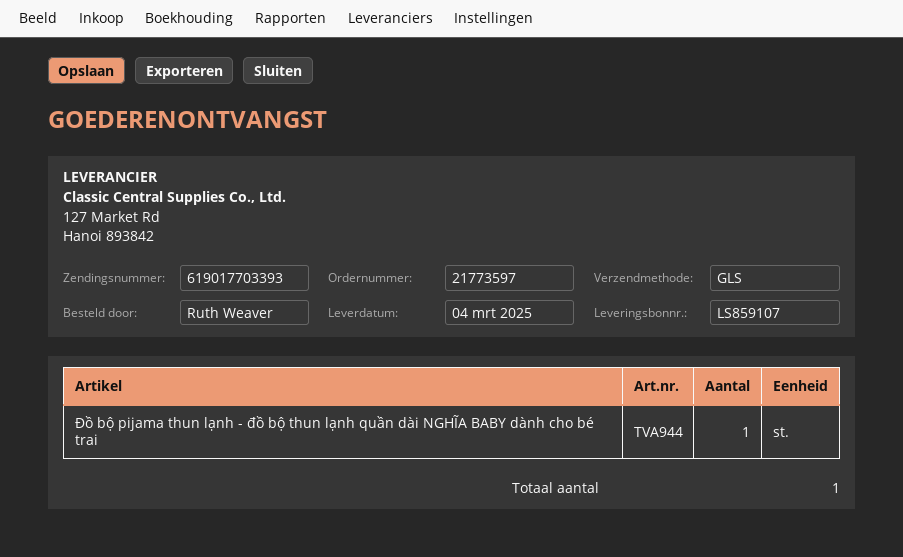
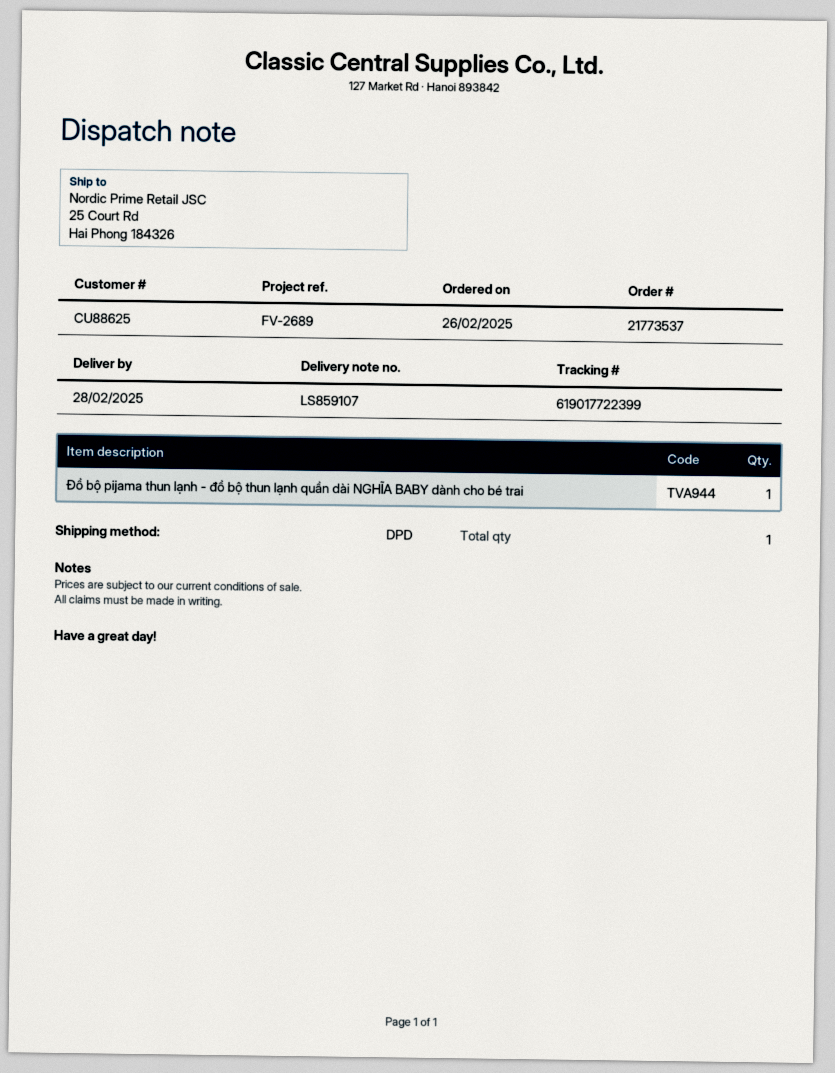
order number: 21773597 -> 21773537
delivery date: 2025-03-04 -> 2025-02-28
shipping method: GLS -> DPD
tracking number: 619017703393 -> 619017722399

